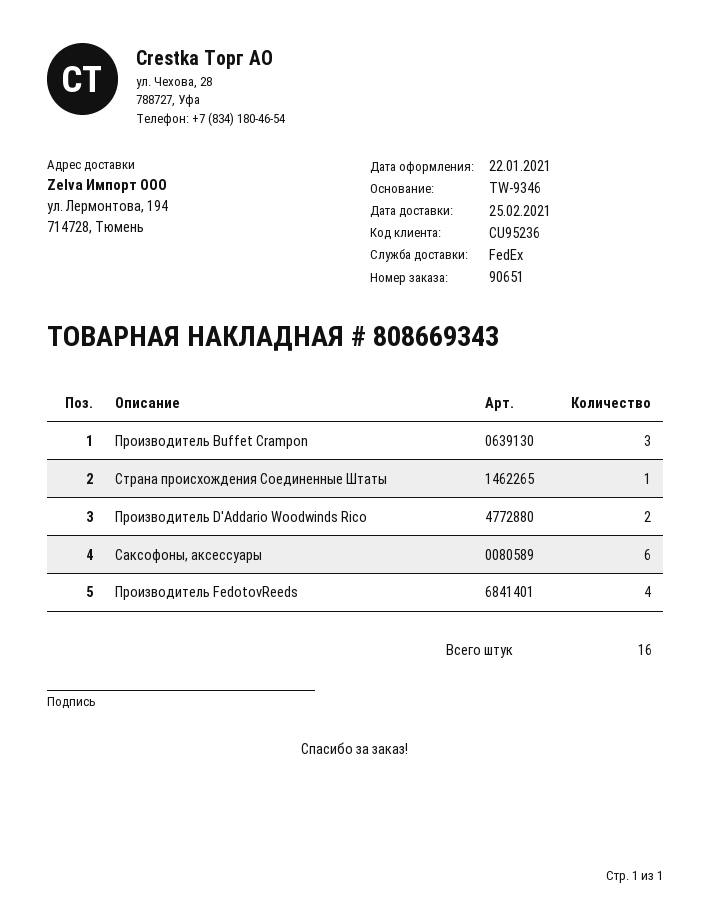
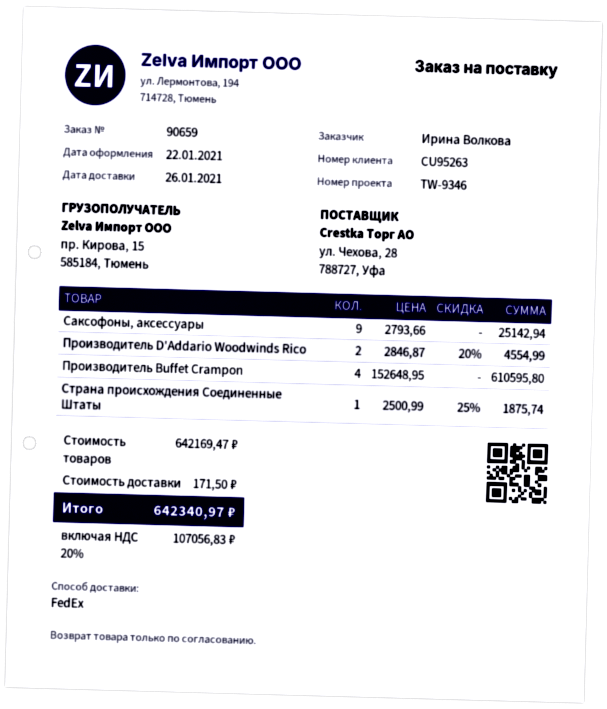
order number: 90651 -> 90659
delivery date: 2021-02-25 -> 2021-01-26
customer number: CU95236 -> CU95263
ship to: ул. Лермонтова, 194, 714728, Тюмень -> пр. Кирова, 15, 585184, Тюмень
Производитель Buffet Crampon: 3 -> 4
Саксофоны, аксессуары: 6 -> 9
Производитель FedotovReeds: 4 -> none

